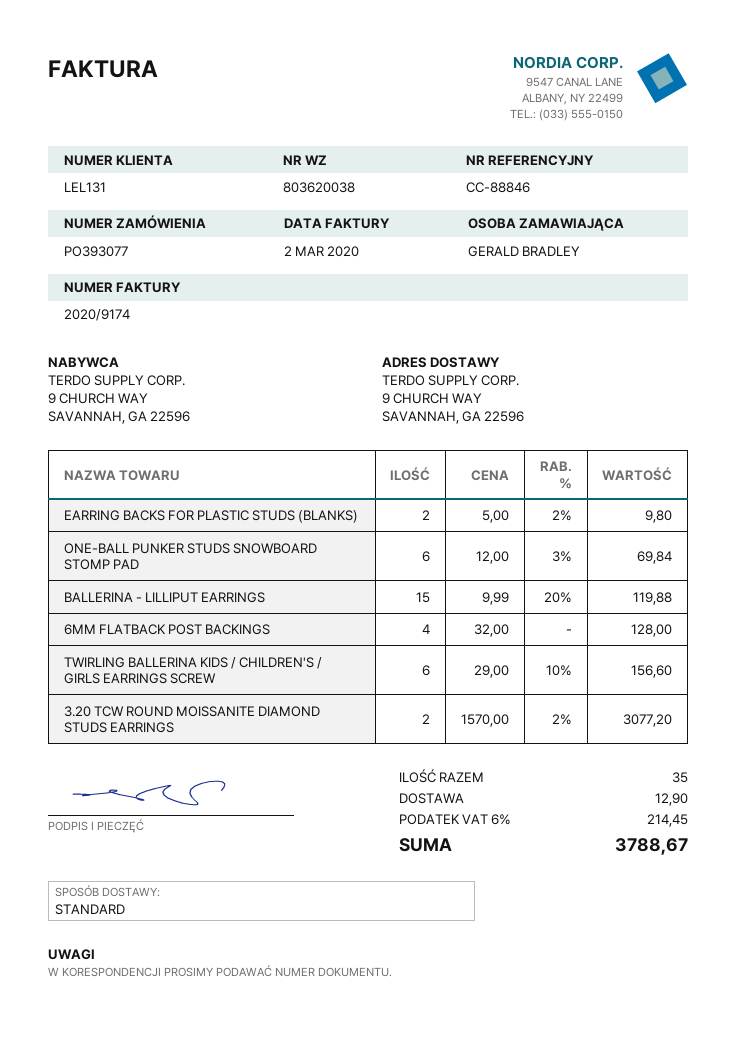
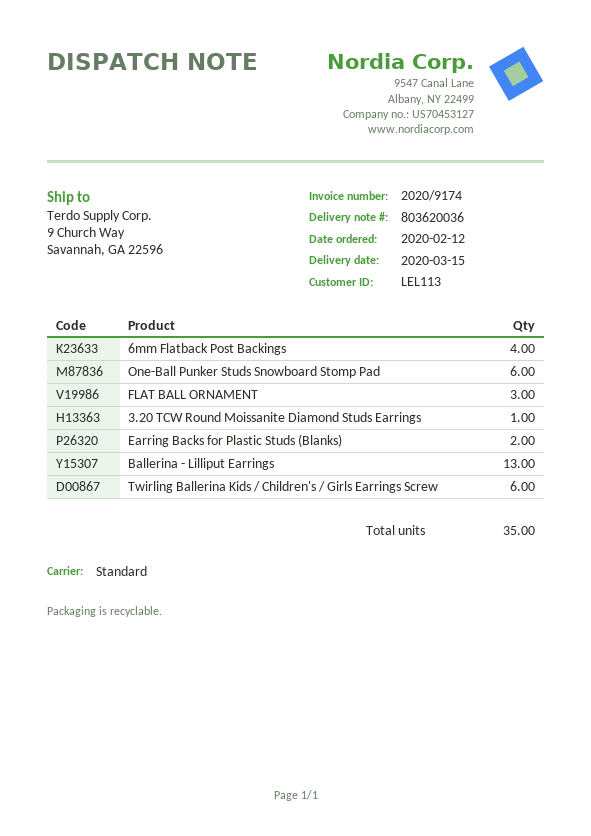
delivery note number: 803620038 -> 803620036
customer number: LEL131 -> LEL113
BALLERINA - LILLIPUT EARRINGS: 15 -> 13
3.20 TCW ROUND MOISSANITE DIAMOND STUDS EARRINGS: 2 -> 1
FLAT BALL ORNAMENT: none -> 3

